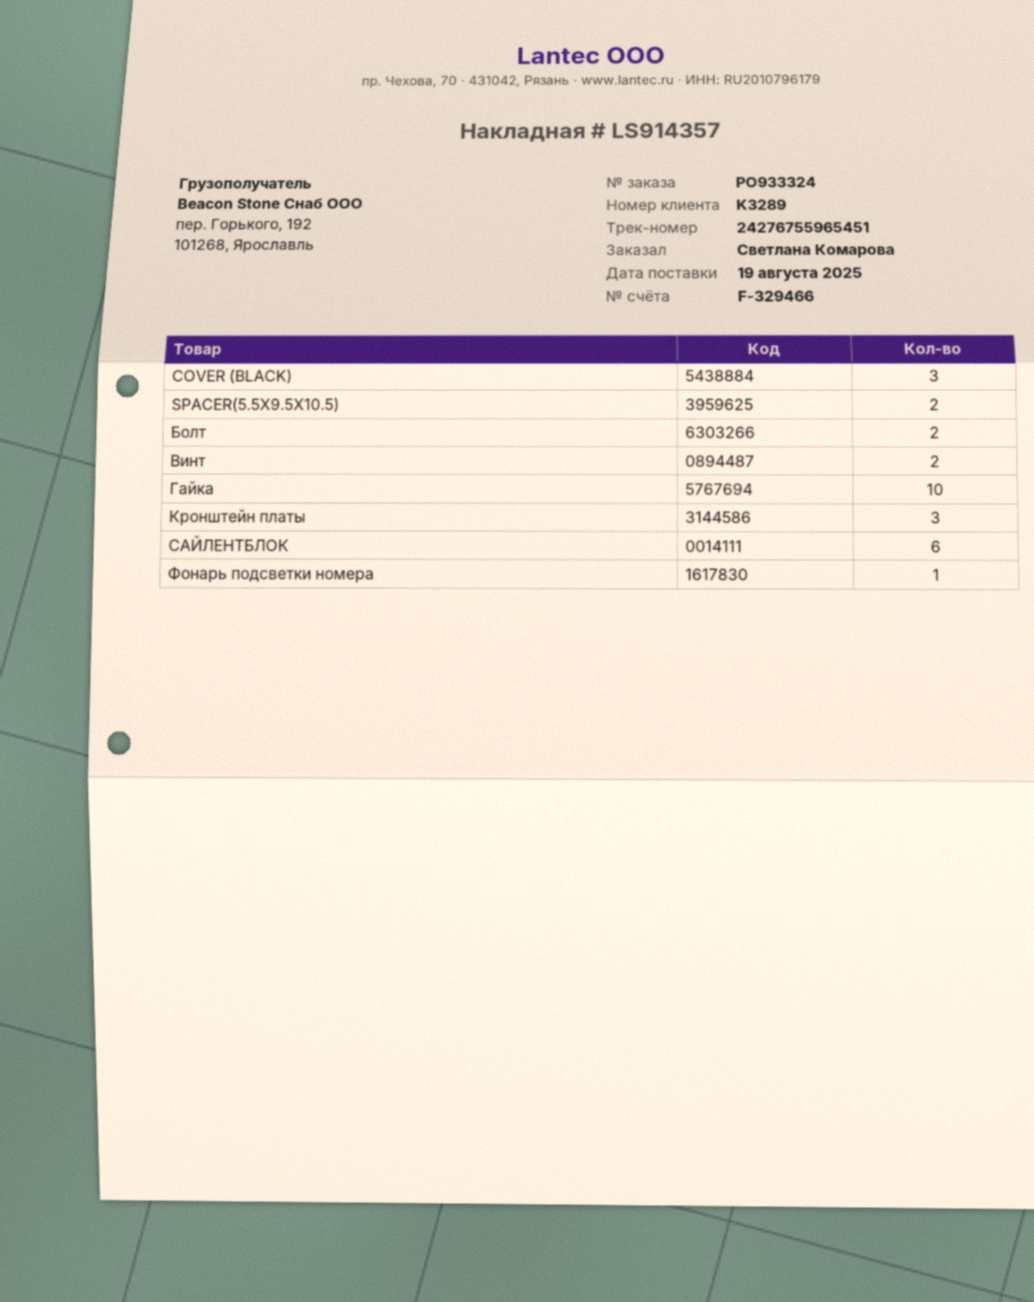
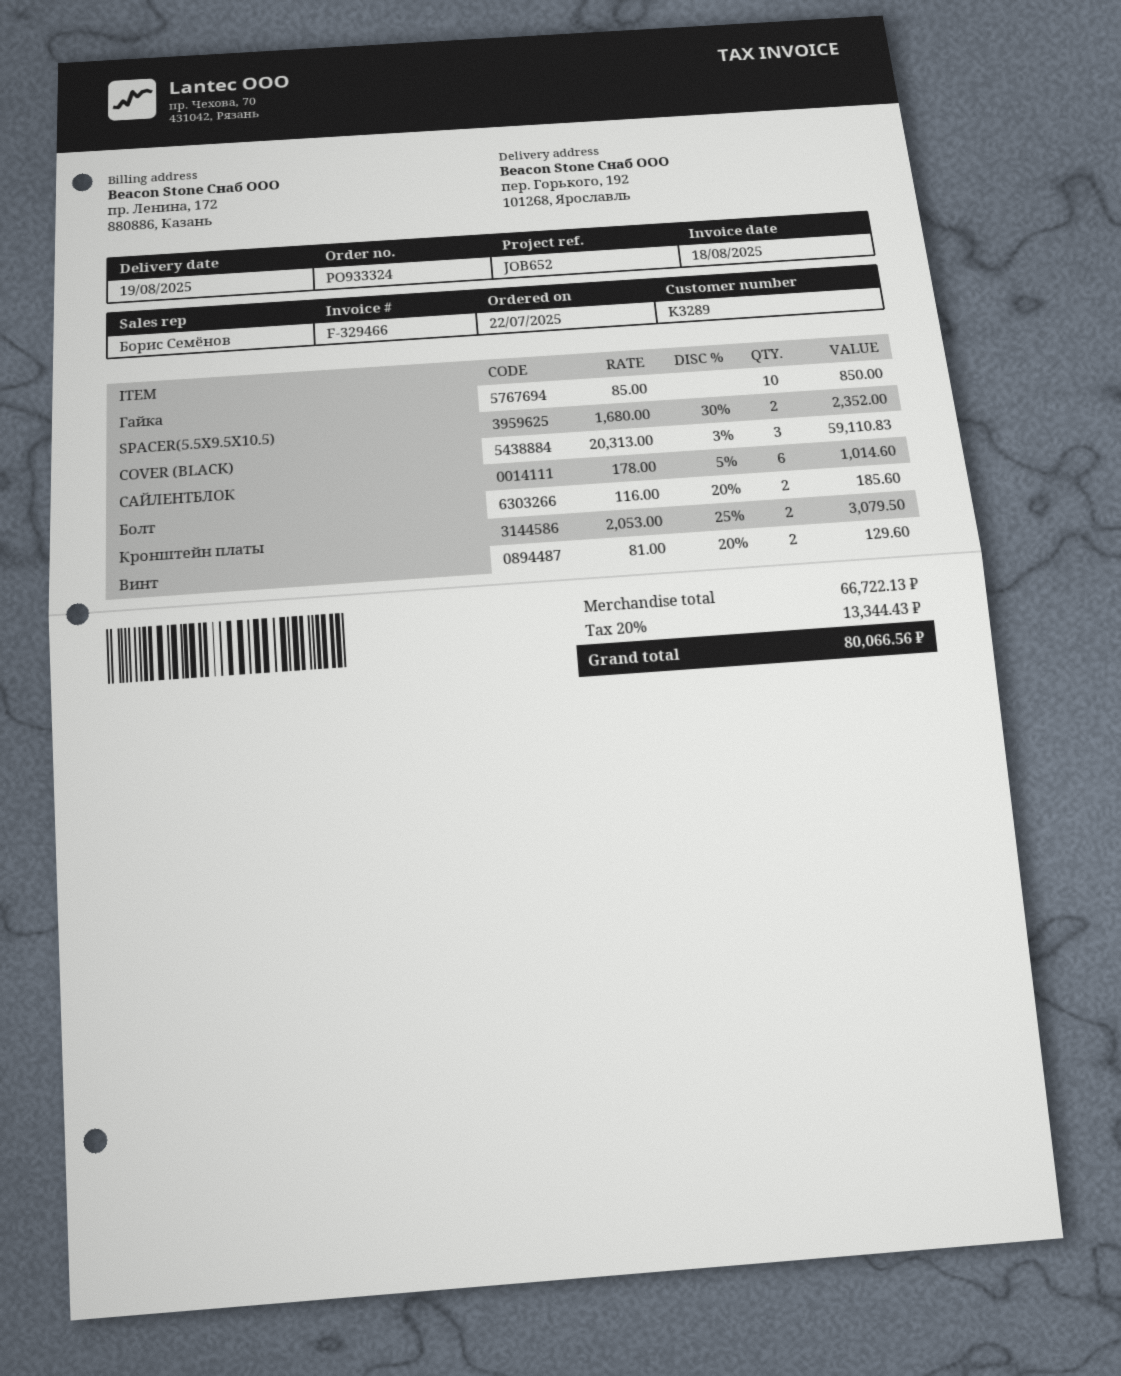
Кронштейн платы: 3 -> 2
Фонарь подсветки номера: 1 -> none

